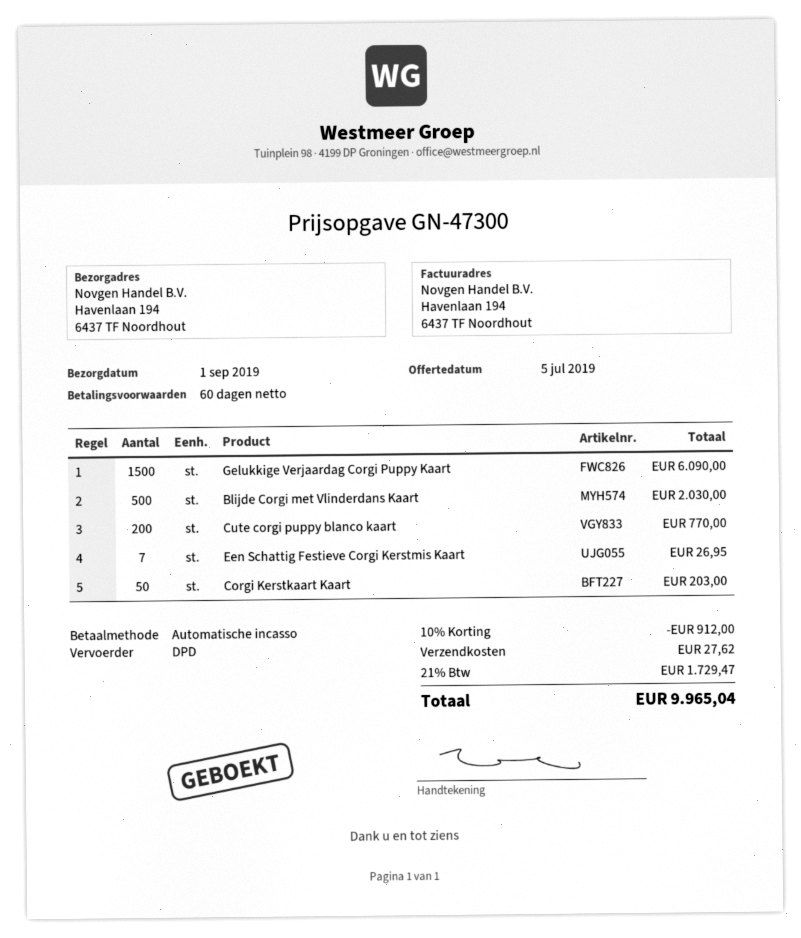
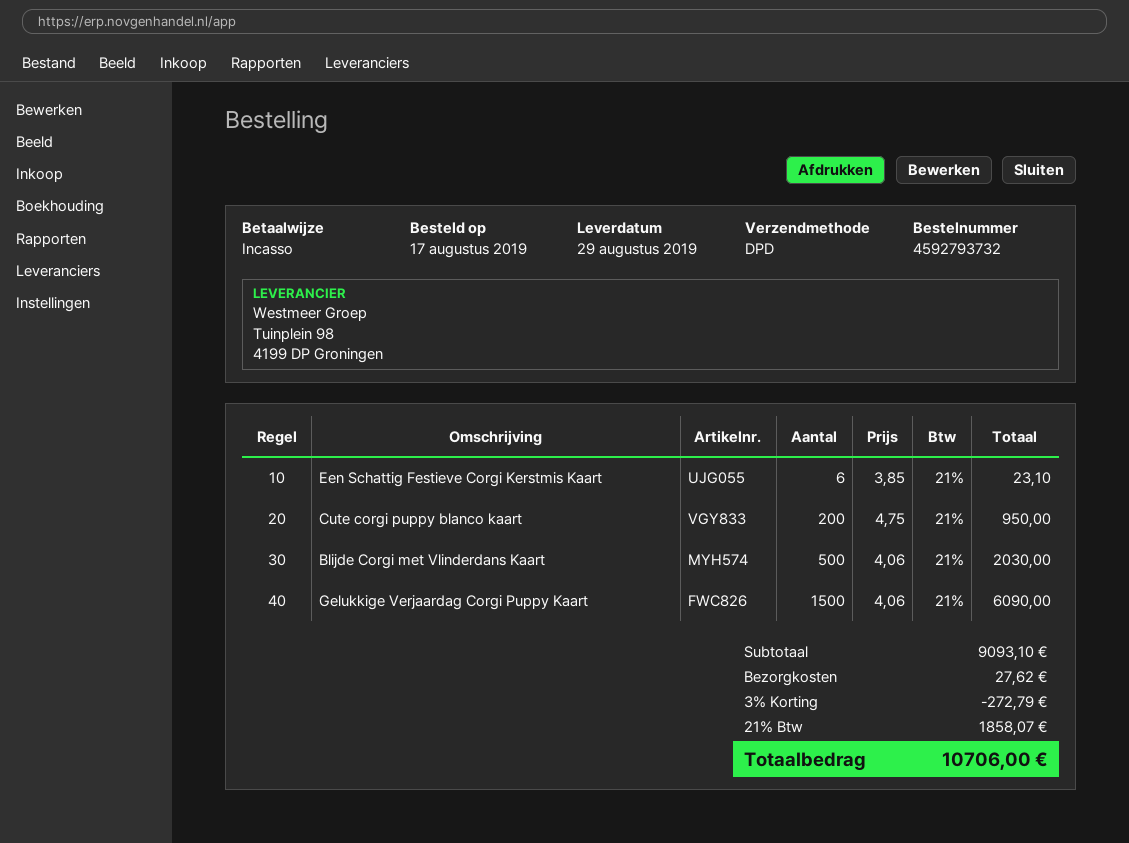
delivery date: 2019-09-01 -> 2019-08-29
Cute corgi puppy blanco kaart: 200 for 770.00 -> 200 for 950.00
Een Schattig Festieve Corgi Kerstmis Kaart: 7 for 26.95 -> 6 for 23.10
Corgi Kerstkaart Kaart: 50 for 203.00 -> none
discount: 10% = 912.00 -> 3% = 272.79
tax: 21% = 1729.47 -> 21% = 1858.07
total: 9965.04 -> 10706.00

